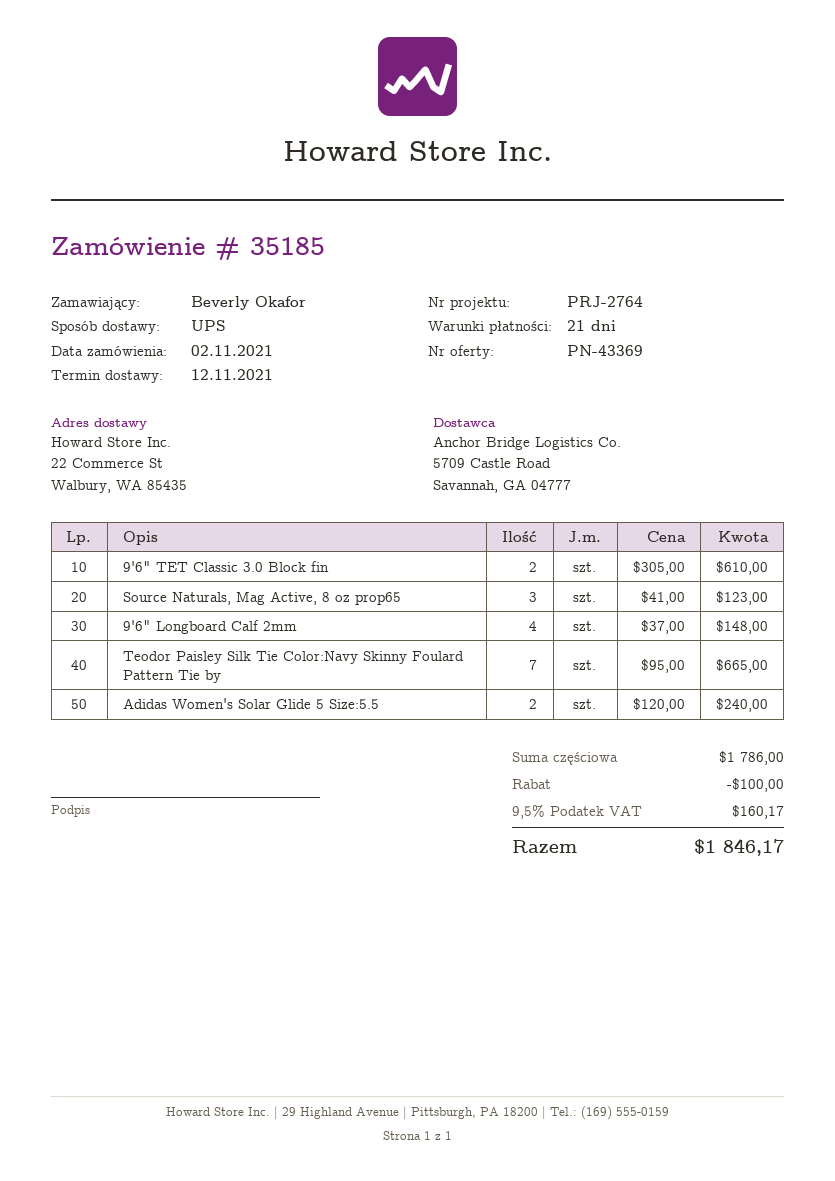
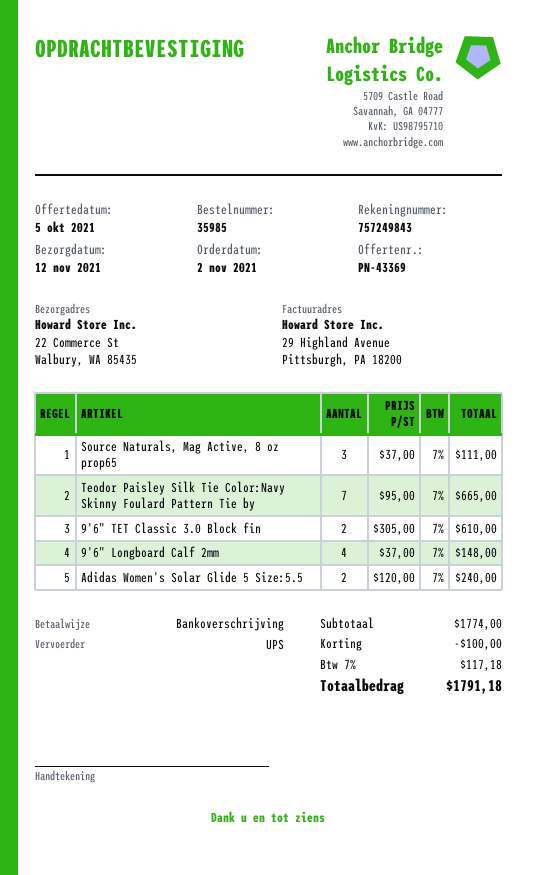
order number: 35185 -> 35985
Source Naturals, Mag Active, 8 oz prop65: 3 x 41.00 = 123.00 -> 3 x 37.00 = 111.00
subtotal: 1786.00 -> 1774.00
tax: 9.5% = 160.17 -> 7% = 117.18
total: 1846.17 -> 1791.18

